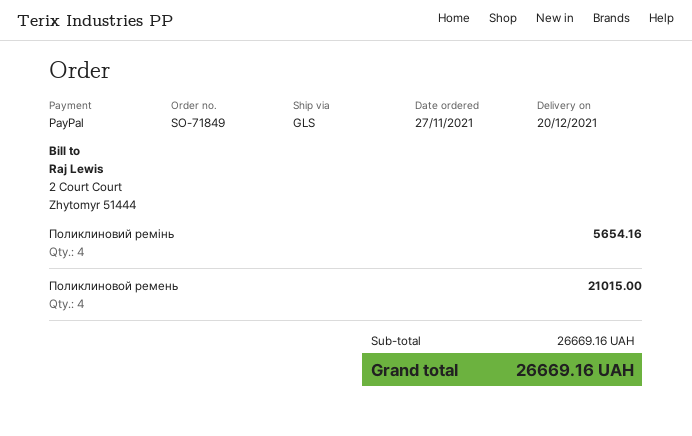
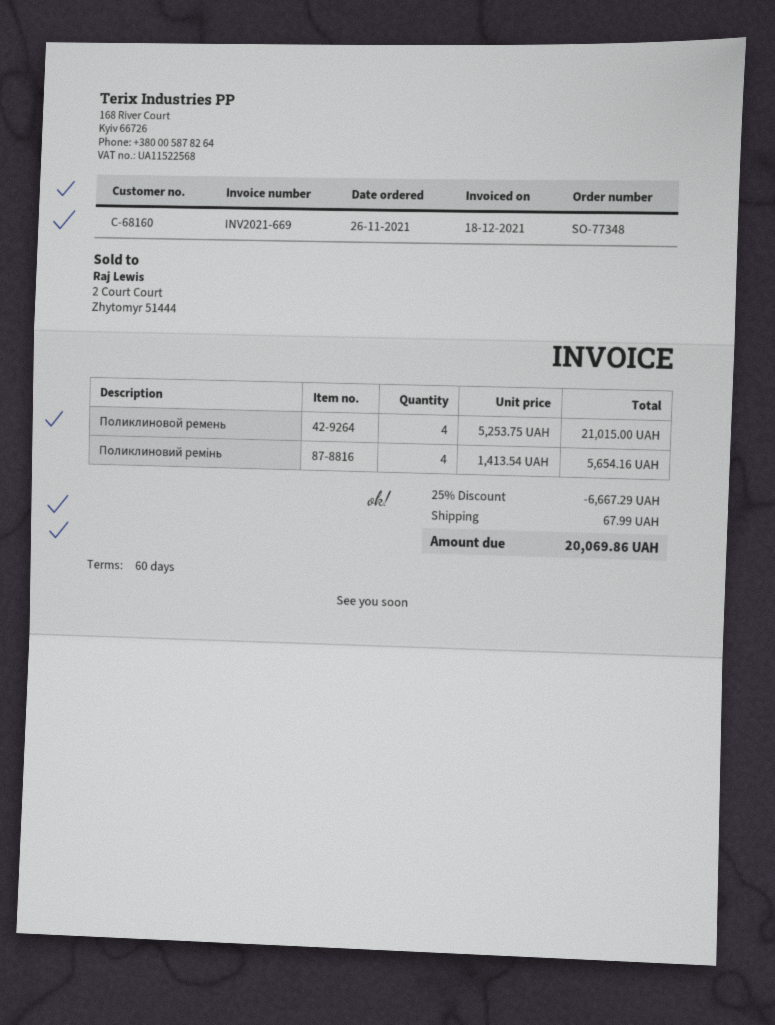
order number: SO-71849 -> SO-77348
order date: 2021-11-27 -> 2021-11-26
discount: none -> 25% = 6667.29
shipping: none -> 67.99
total: 26669.16 -> 20069.86

